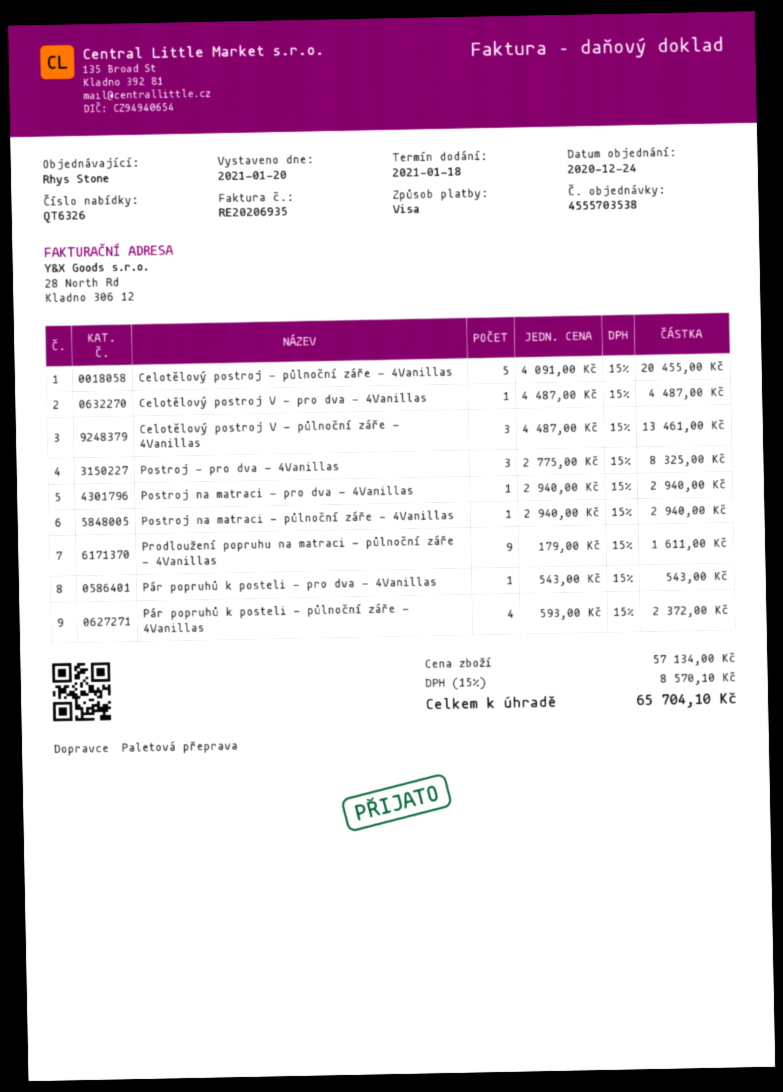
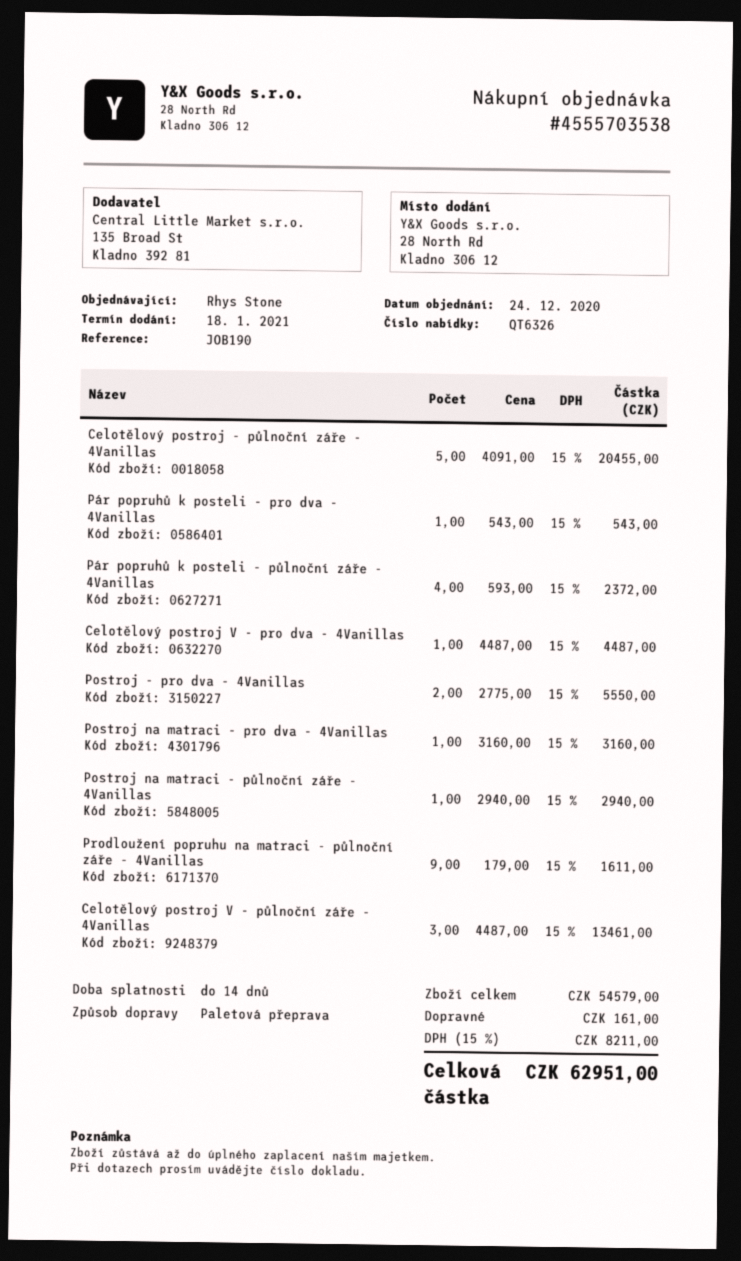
Postroj - pro dva - 4Vanillas: 3 x 2775.00 = 8325.00 -> 2 x 2775.00 = 5550.00
Postroj na matraci - pro dva - 4Vanillas: 1 x 2940.00 = 2940.00 -> 1 x 3160.00 = 3160.00
subtotal: 57134.00 -> 54579.00
shipping: none -> 161.00
tax: 15% = 8570.10 -> 15% = 8211.00
total: 65704.10 -> 62951.00

